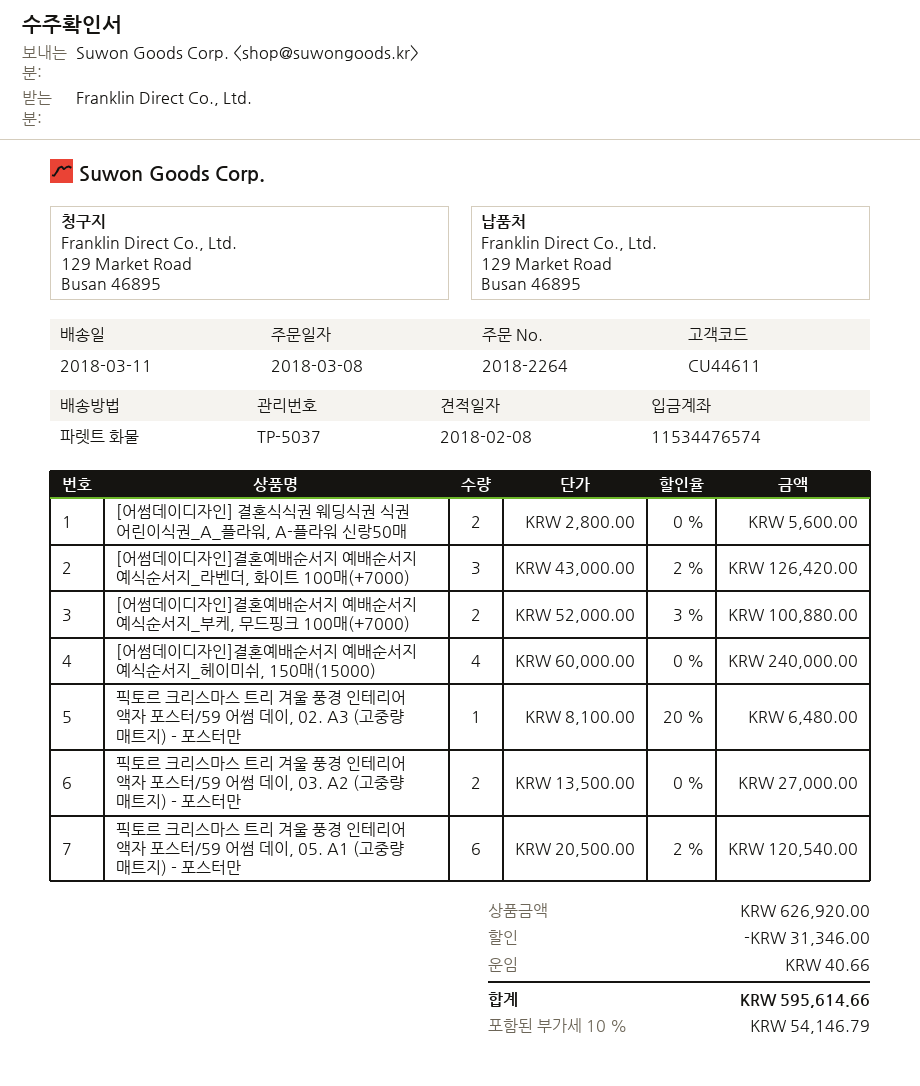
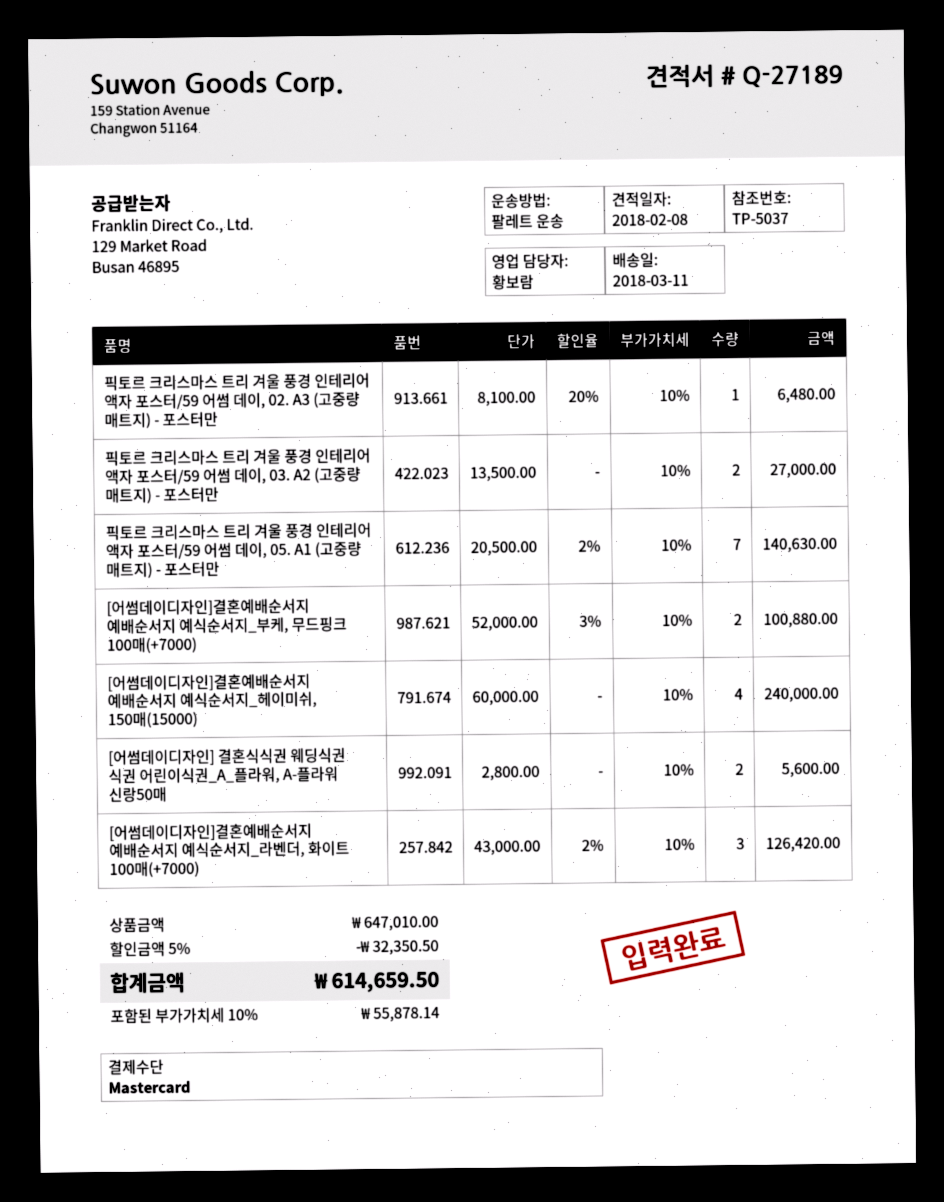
픽토르 크리스마스 트리 겨울 풍경 인테리어 액자 포스터/59 어썸 데이, 05. A1 (고중량 매트지) - 포스터만: 6 x 20500.00 - 2% = 120540.00 -> 7 x 20500.00 - 2% = 140630.00
subtotal: 626920.00 -> 647010.00
discount: 31346.00 -> 32350.50
shipping: 40.66 -> none
tax: 10% = 54146.79 -> 10% = 55878.14
total: 595614.66 -> 614659.50

